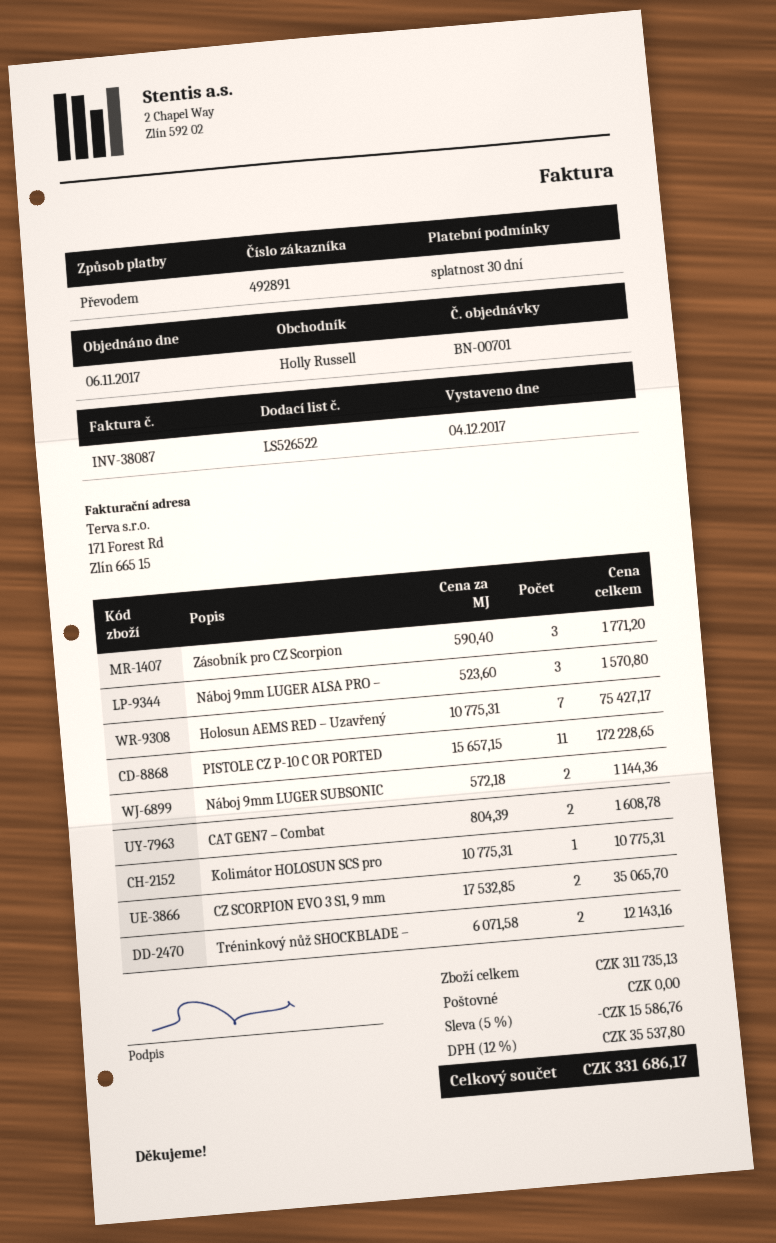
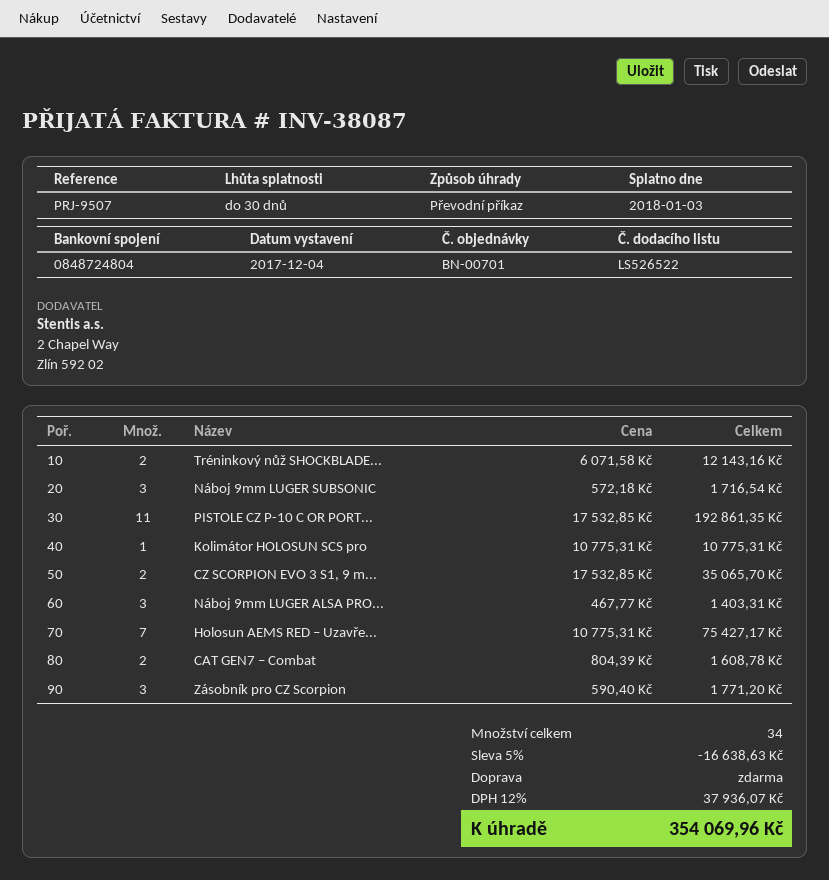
Náboj 9mm LUGER ALSA PRO –: 3 x 523.60 = 1570.80 -> 3 x 467.77 = 1403.31
PISTOLE CZ P-10 C OR PORTED: 11 x 15657.15 = 172228.65 -> 11 x 17532.85 = 192861.35
Náboj 9mm LUGER SUBSONIC: 2 x 572.18 = 1144.36 -> 3 x 572.18 = 1716.54
discount: 5% = 15586.76 -> 5% = 16638.63
tax: 12% = 35537.80 -> 12% = 37936.07
total: 331686.17 -> 354069.96

